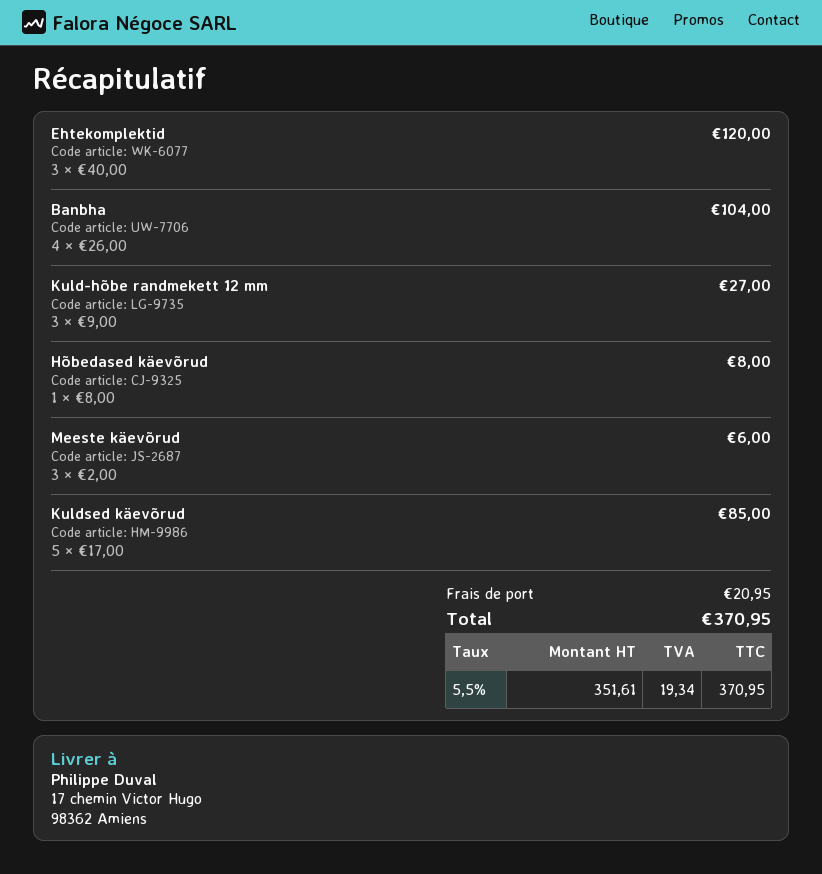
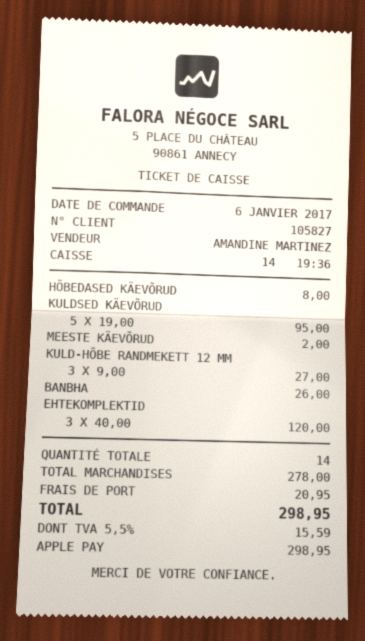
Banbha: 4 x 26.00 = 104.00 -> 1 x 26.00 = 26.00
Meeste käevõrud: 3 x 2.00 = 6.00 -> 1 x 2.00 = 2.00
Kuldsed käevõrud: 5 x 17.00 = 85.00 -> 5 x 19.00 = 95.00
tax: 5.5% = 19.34 -> 5.5% = 15.59
total: 370.95 -> 298.95

